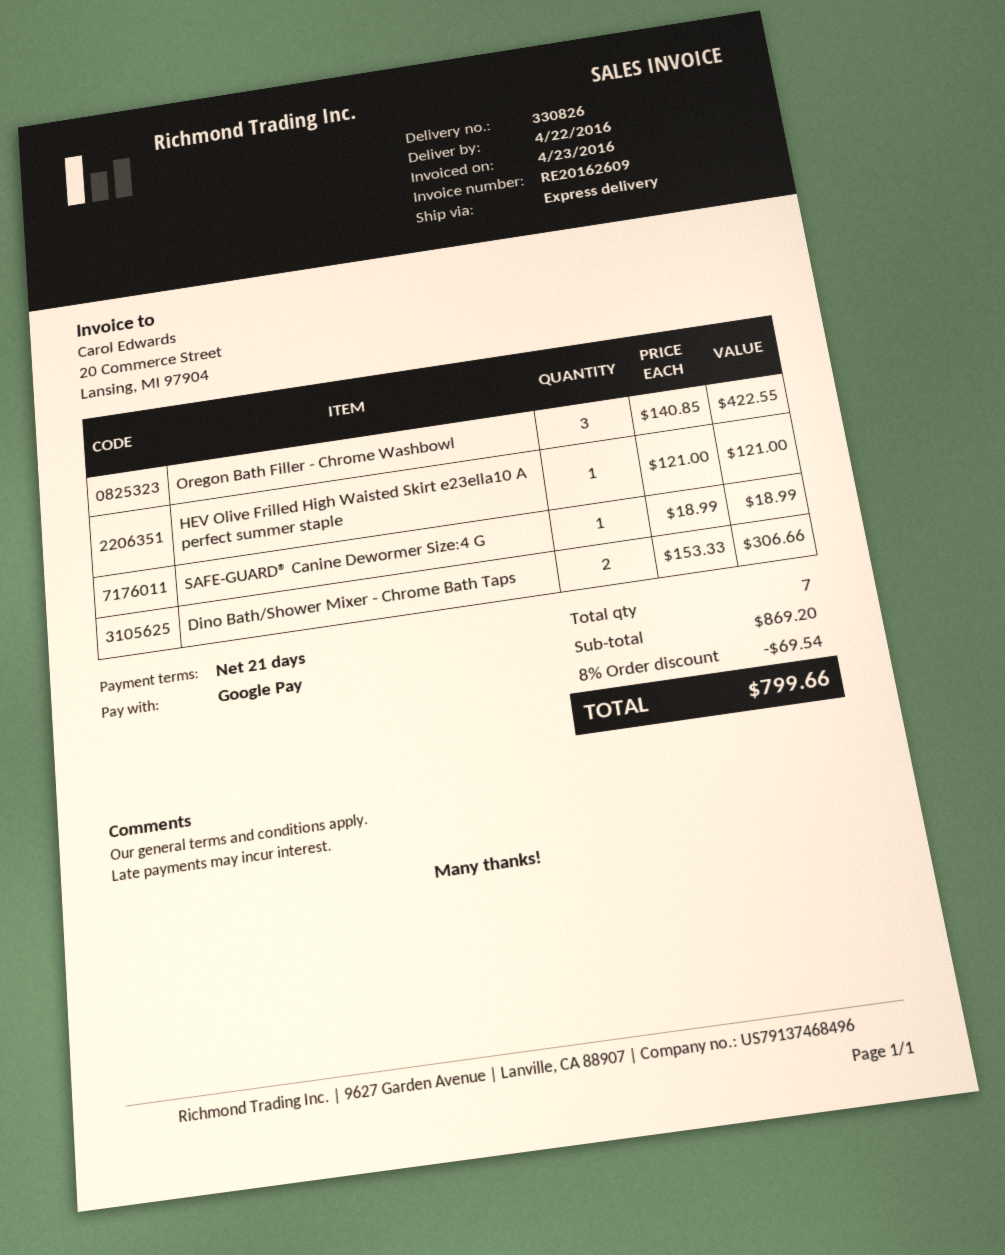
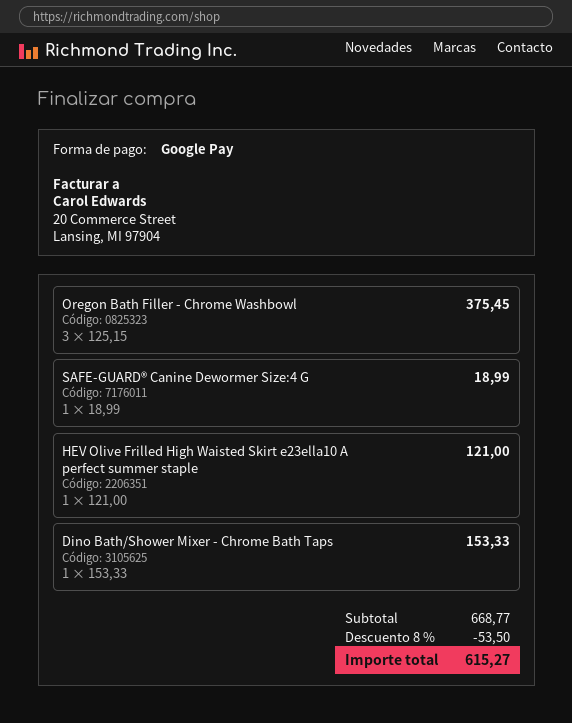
Oregon Bath Filler - Chrome Washbowl: 3 x 140.85 = 422.55 -> 3 x 125.15 = 375.45
Dino Bath/Shower Mixer - Chrome Bath Taps: 2 x 153.33 = 306.66 -> 1 x 153.33 = 153.33
subtotal: 869.20 -> 668.77
discount: 8% = 69.54 -> 8% = 53.50
total: 799.66 -> 615.27

